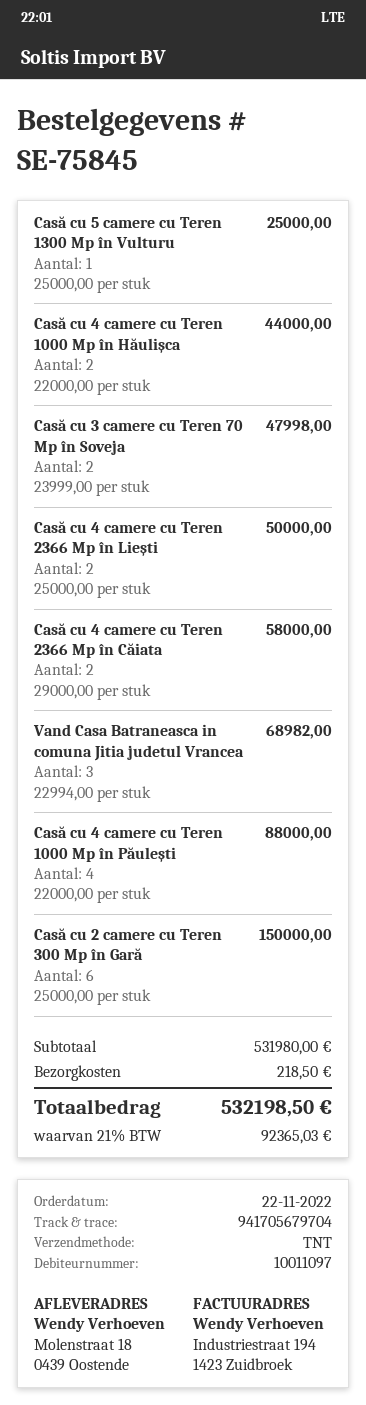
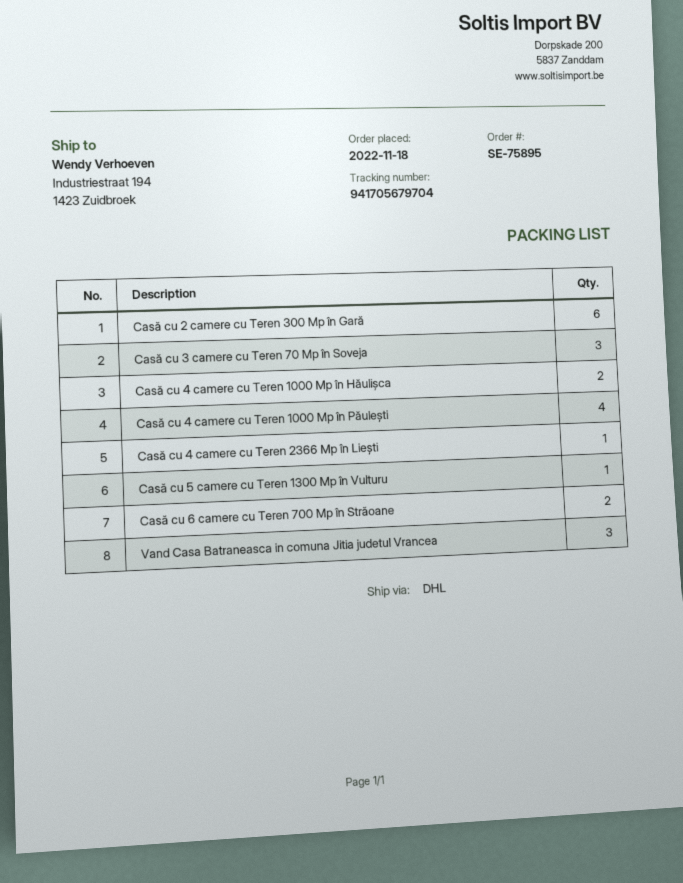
order number: SE-75845 -> SE-75895
order date: 2022-11-22 -> 2022-11-18
shipping method: TNT -> DHL
ship to: Molenstraat 18, 0439 Oostende -> Industriestraat 194, 1423 Zuidbroek
Casă cu 3 camere cu Teren 70 Mp în Soveja: 2 -> 3
Casă cu 4 camere cu Teren 2366 Mp în Liești: 2 -> 1
Casă cu 4 camere cu Teren 2366 Mp în Căiata: 2 -> none
Casă cu 6 camere cu Teren 700 Mp în Străoane: none -> 2

